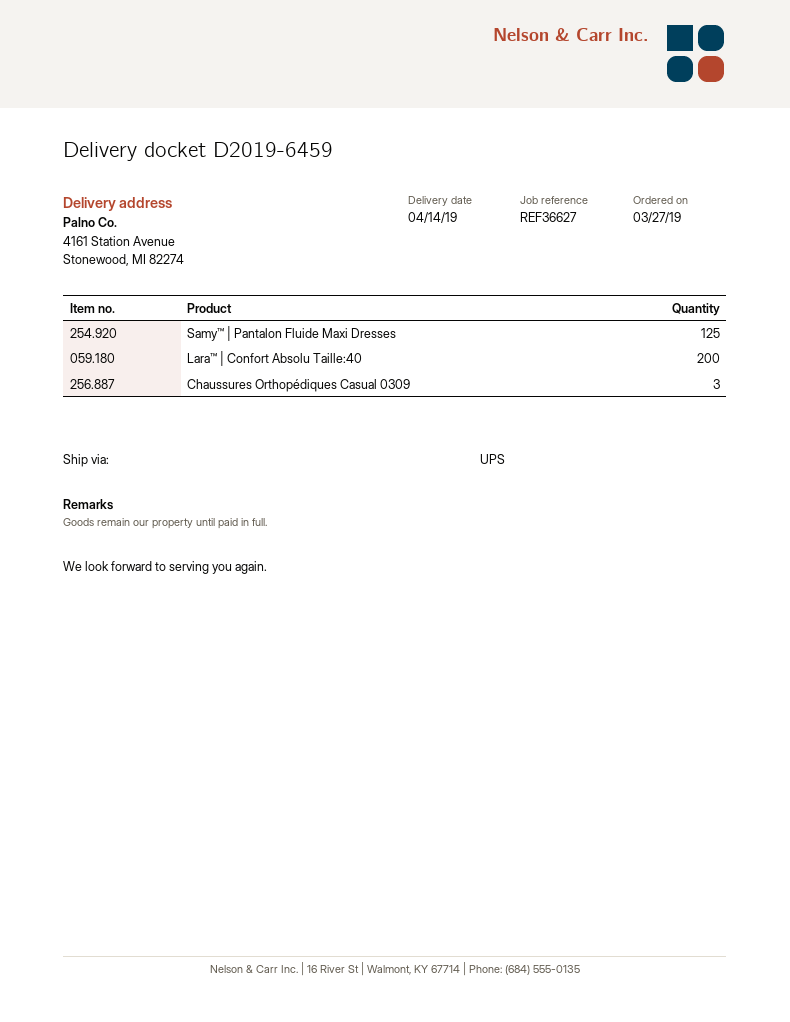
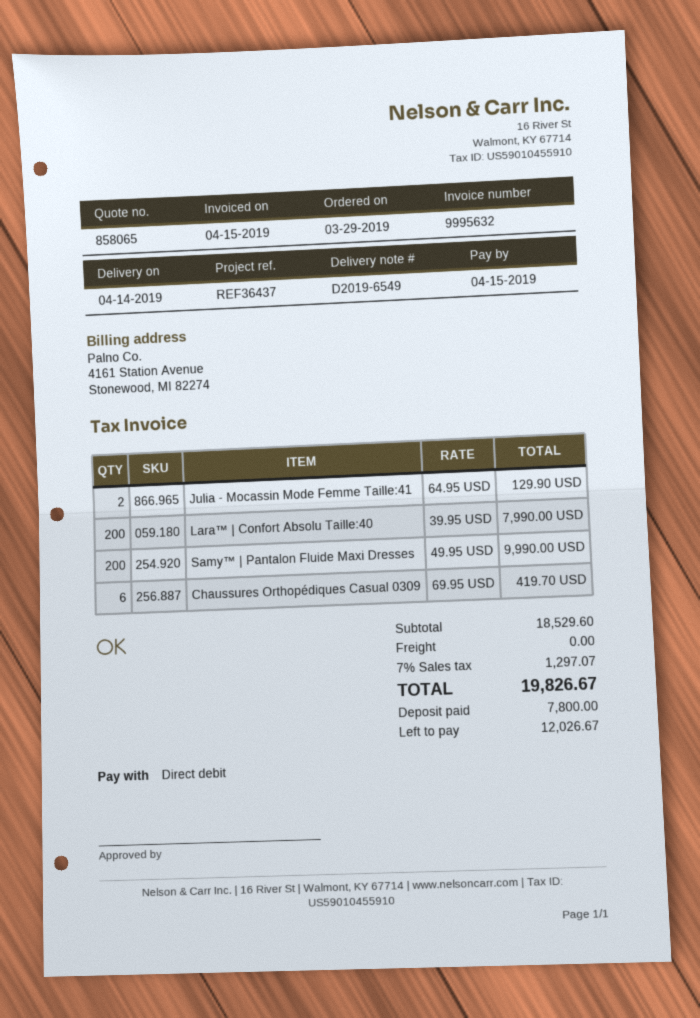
order date: 2019-03-27 -> 2019-03-29
delivery note number: D2019-6459 -> D2019-6549
reference: REF36627 -> REF36437
Samy™ | Pantalon Fluide Maxi Dresses: 125 -> 200
Chaussures Orthopédiques Casual 0309: 3 -> 6
Julia - Mocassin Mode Femme Taille:41: none -> 2

